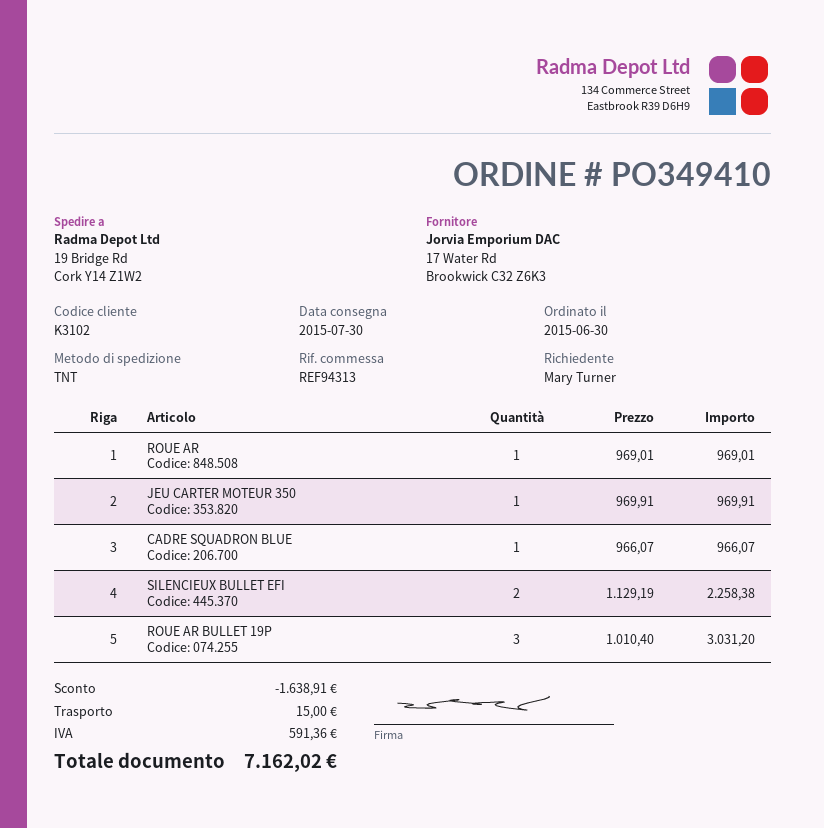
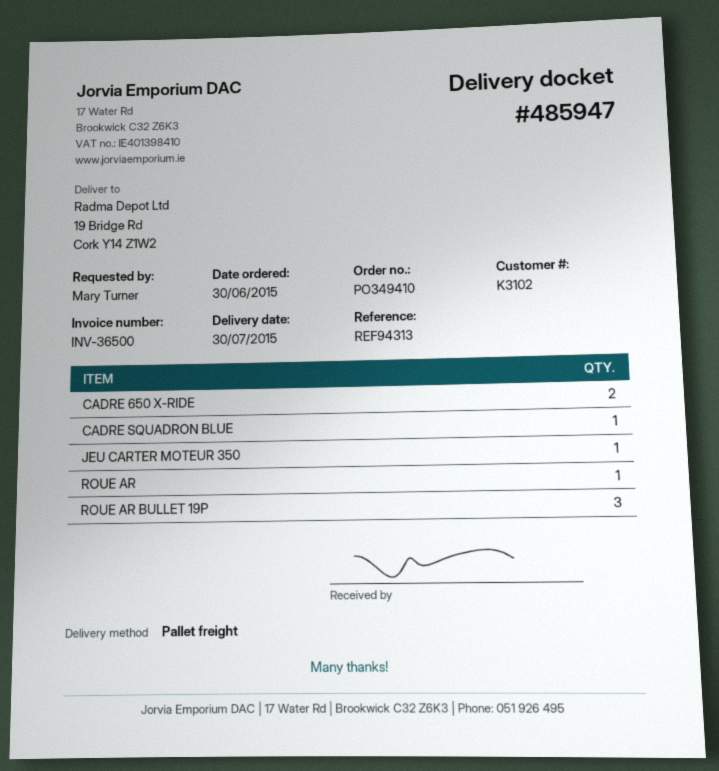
shipping method: TNT -> pallet freight
SILENCIEUX BULLET EFI: 2 -> none
CADRE 650 X-RIDE: none -> 2

